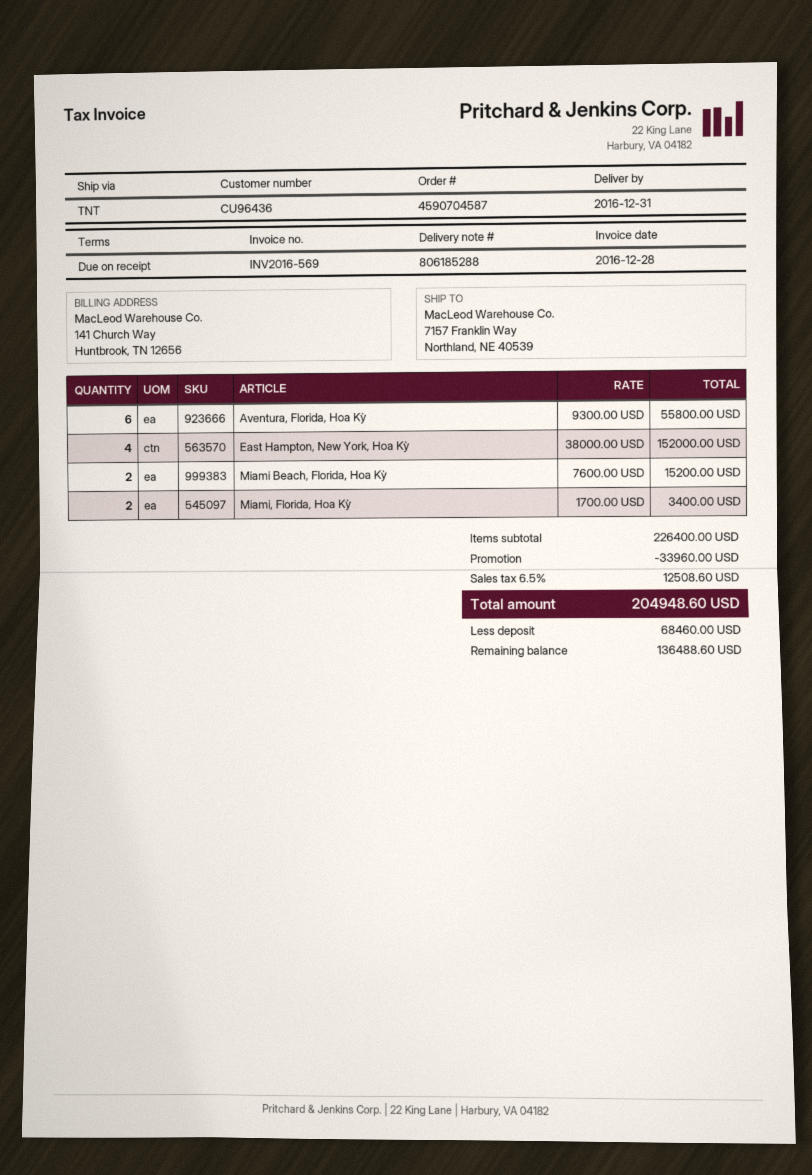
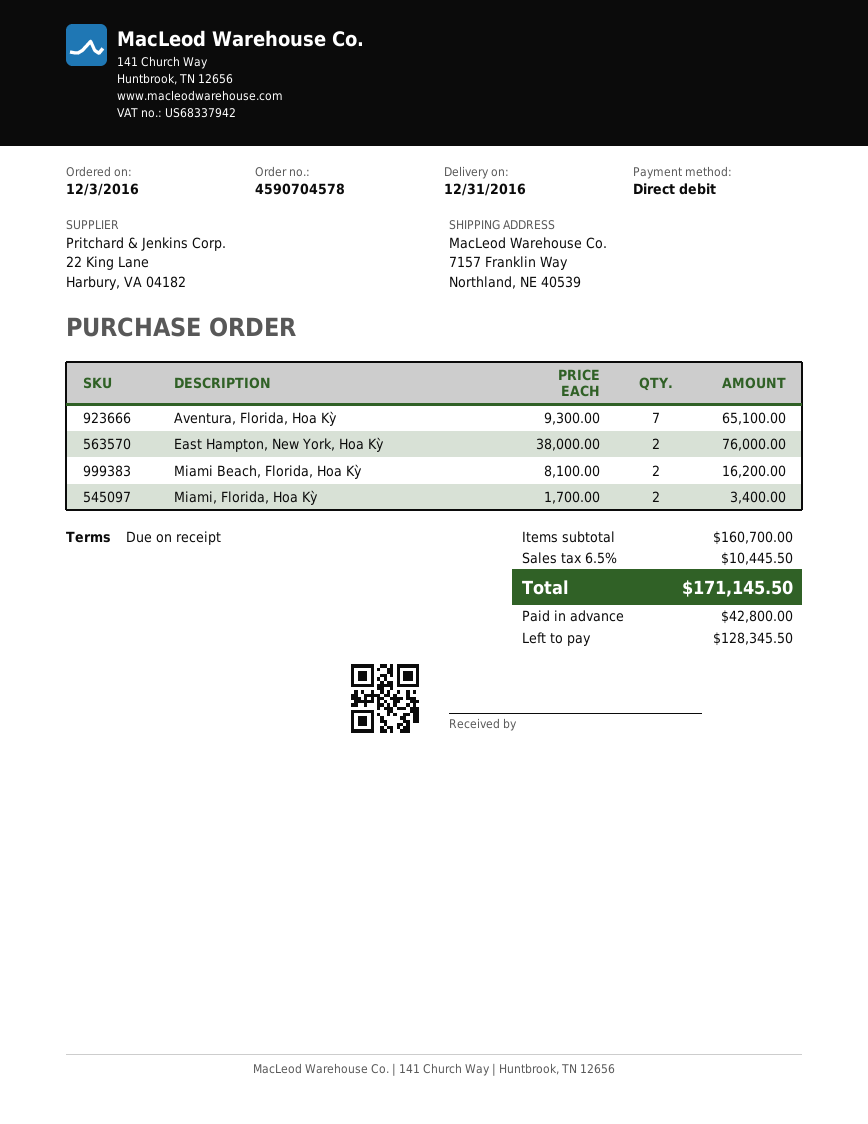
order number: 4590704587 -> 4590704578
Aventura, Florida, Hoa Kỳ: 6 x 9300.00 = 55800.00 -> 7 x 9300.00 = 65100.00
East Hampton, New York, Hoa Kỳ: 4 x 38000.00 = 152000.00 -> 2 x 38000.00 = 76000.00
Miami Beach, Florida, Hoa Kỳ: 2 x 7600.00 = 15200.00 -> 2 x 8100.00 = 16200.00
subtotal: 226400.00 -> 160700.00
discount: 33960.00 -> none
tax: 6.5% = 12508.60 -> 6.5% = 10445.50
total: 204948.60 -> 171145.50
deposit: 68460.00 -> 42800.00
balance: 136488.60 -> 128345.50

